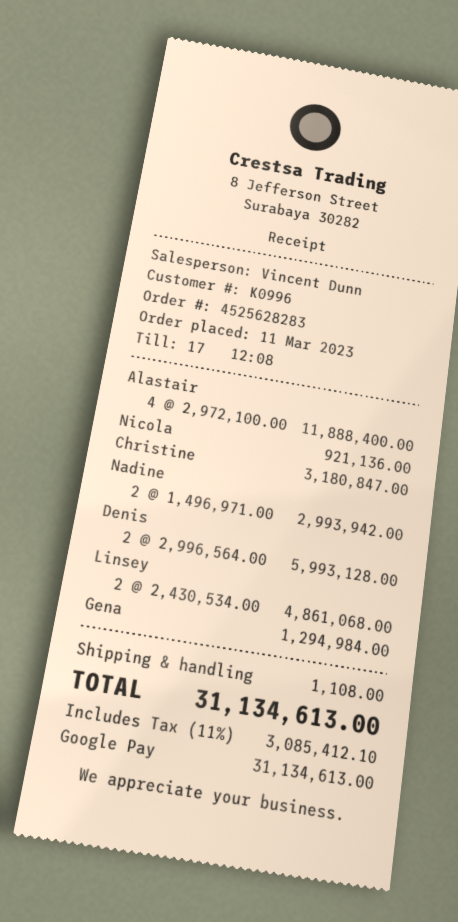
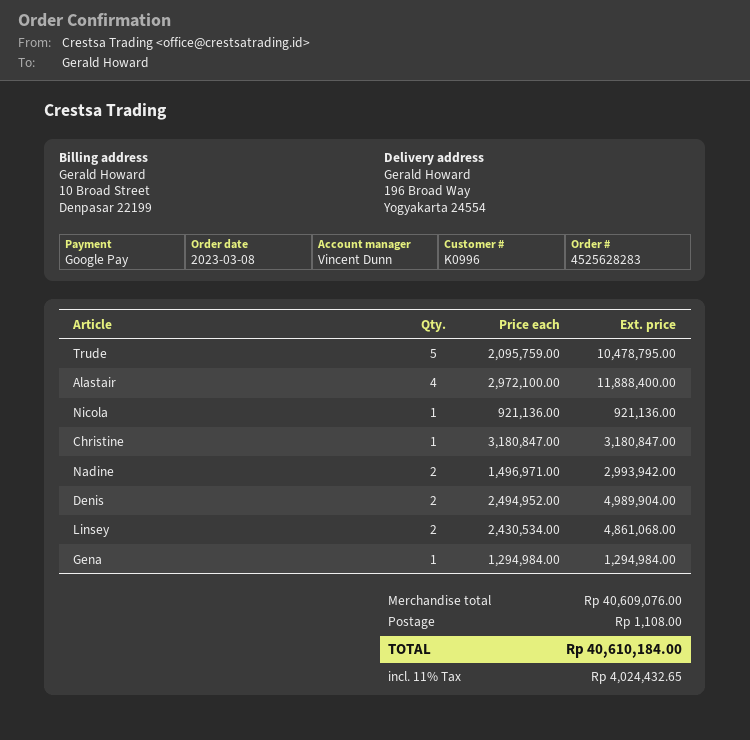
order date: 2023-03-11 -> 2023-03-08
Denis: 2 x 2996564.00 = 5993128.00 -> 2 x 2494952.00 = 4989904.00
Trude: none -> 5 x 2095759.00 = 10478795.00
tax: 11% = 3085412.10 -> 11% = 4024432.65
total: 31134613.00 -> 40610184.00

